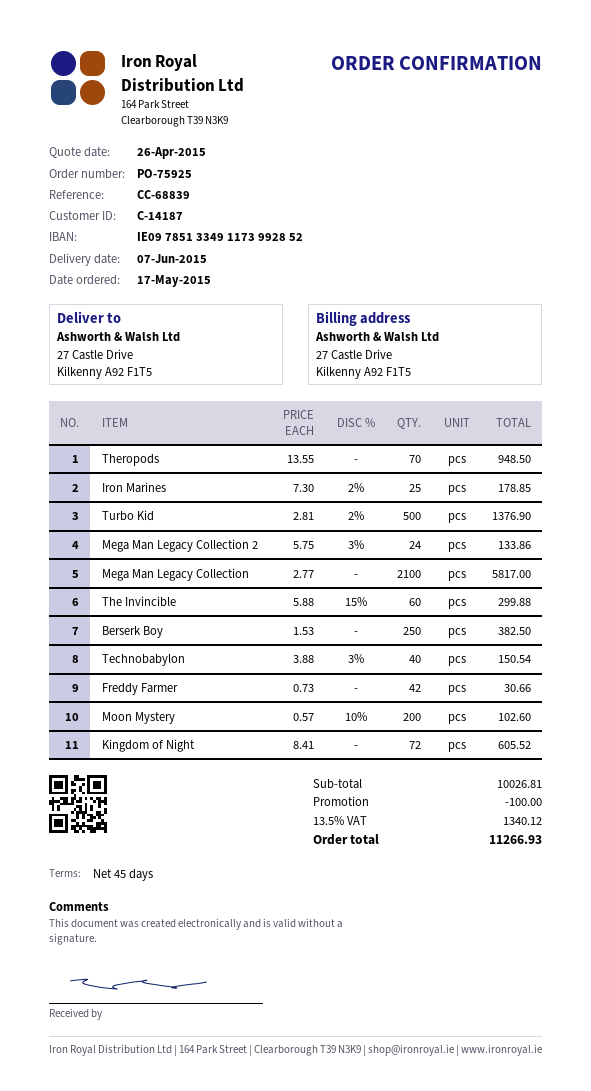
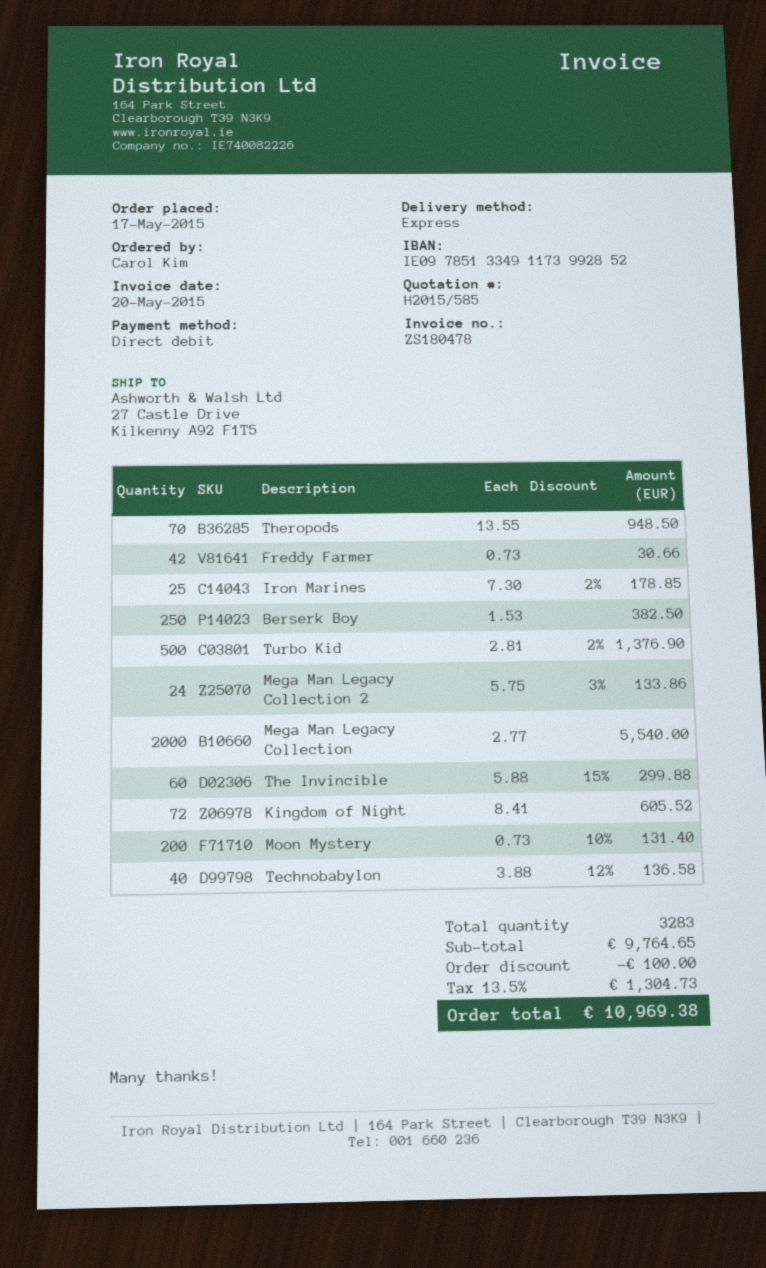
Mega Man Legacy Collection: 2100 x 2.77 = 5817.00 -> 2000 x 2.77 = 5540.00
Technobabylon: 40 x 3.88 - 3% = 150.54 -> 40 x 3.88 - 12% = 136.58
Moon Mystery: 200 x 0.57 - 10% = 102.60 -> 200 x 0.73 - 10% = 131.40
subtotal: 10026.81 -> 9764.65
tax: 13.5% = 1340.12 -> 13.5% = 1304.73
total: 11266.93 -> 10969.38

